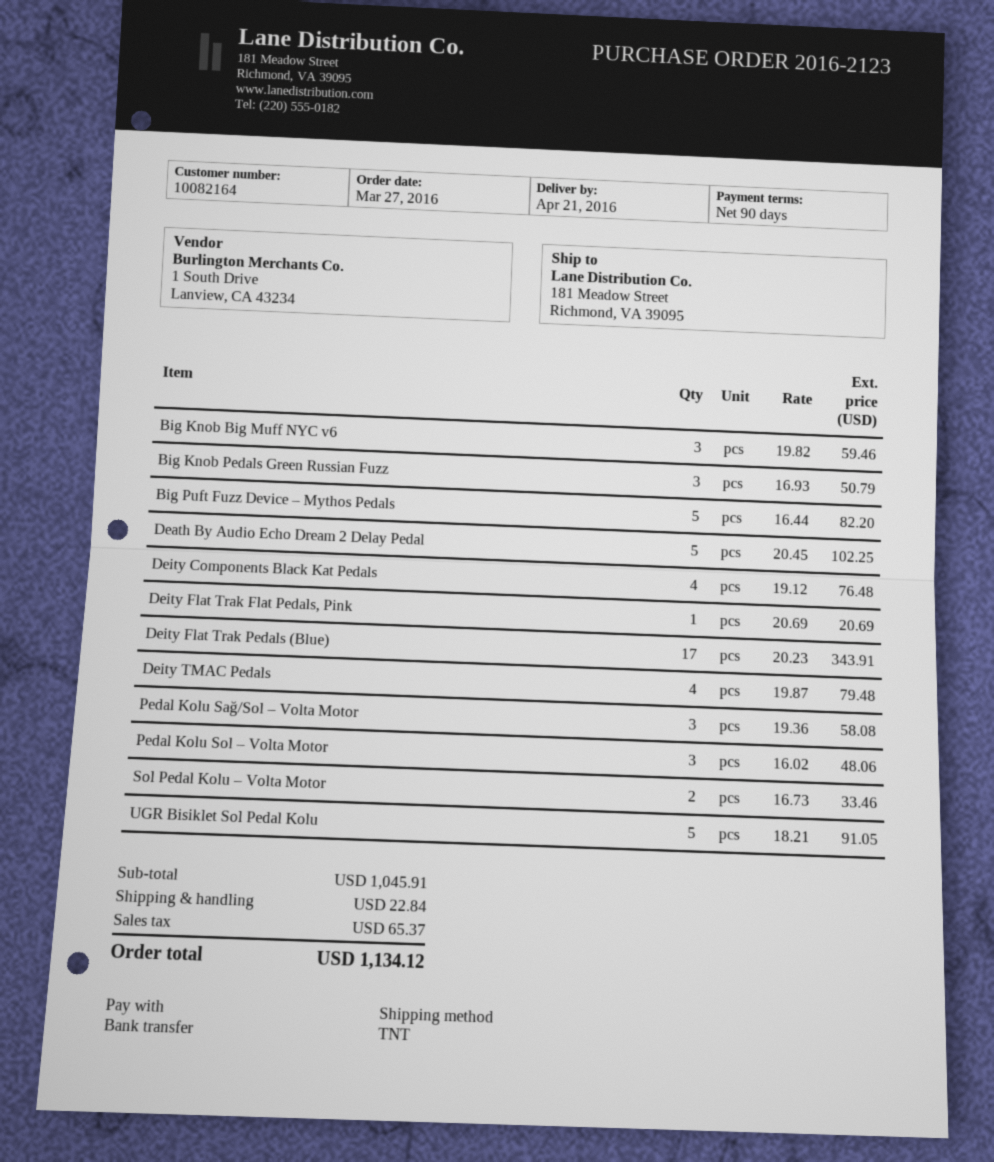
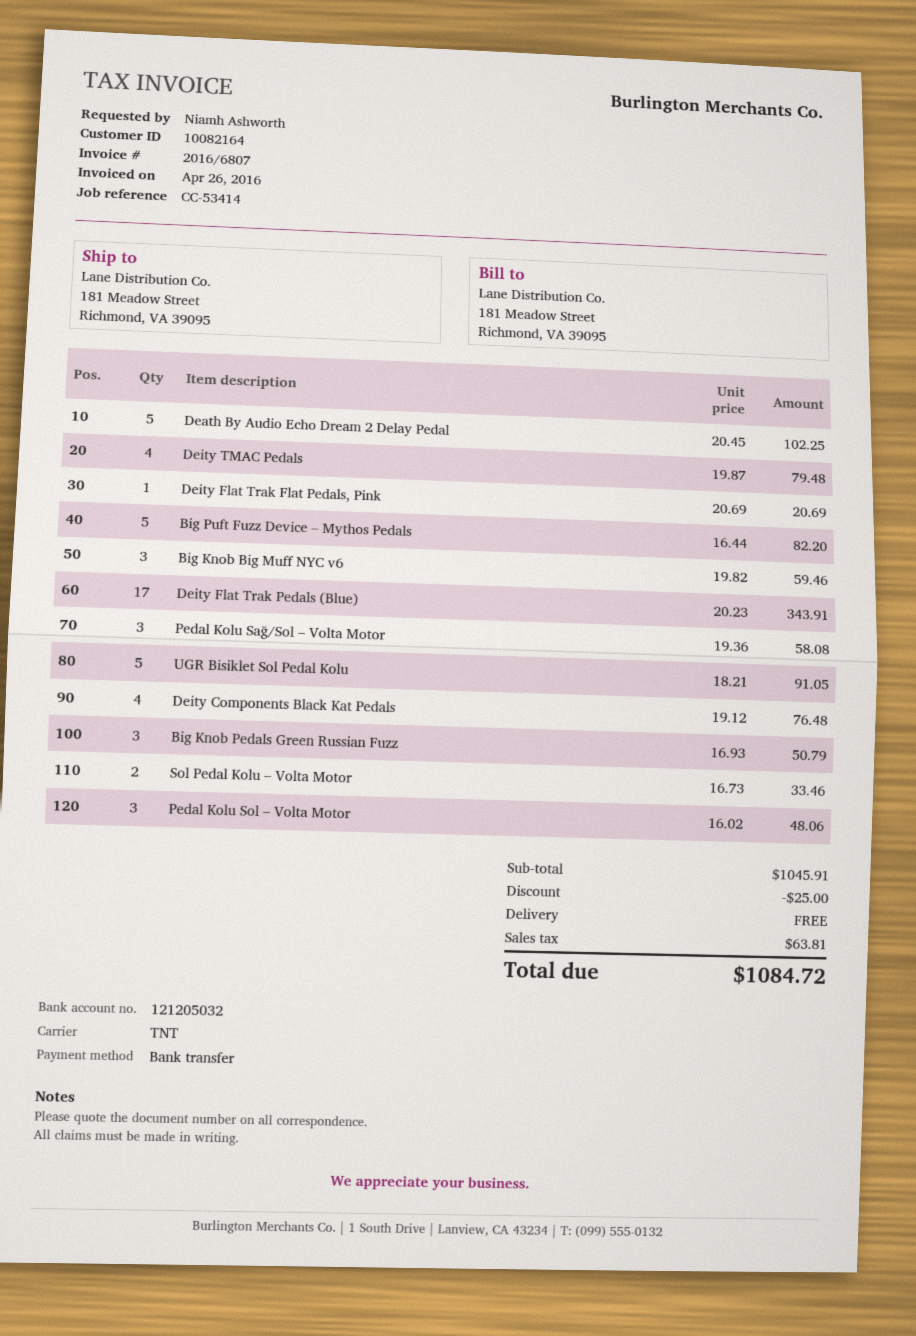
discount: none -> 25.00
shipping: 22.84 -> 0.00
tax: 65.37 -> 63.81
total: 1134.12 -> 1084.72

